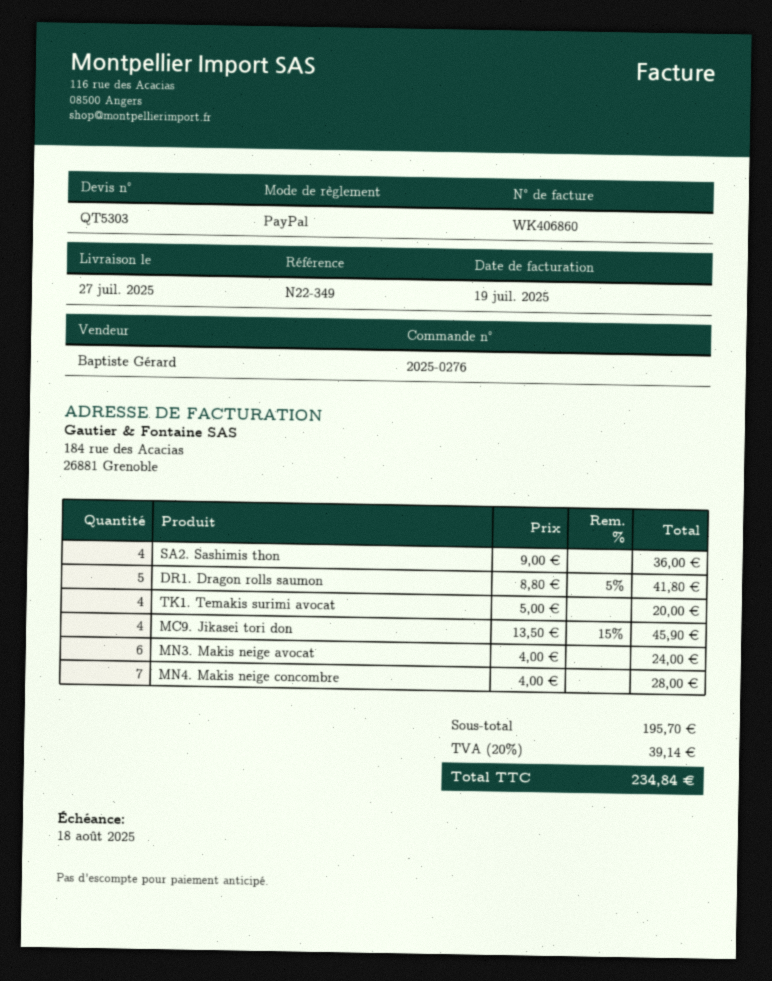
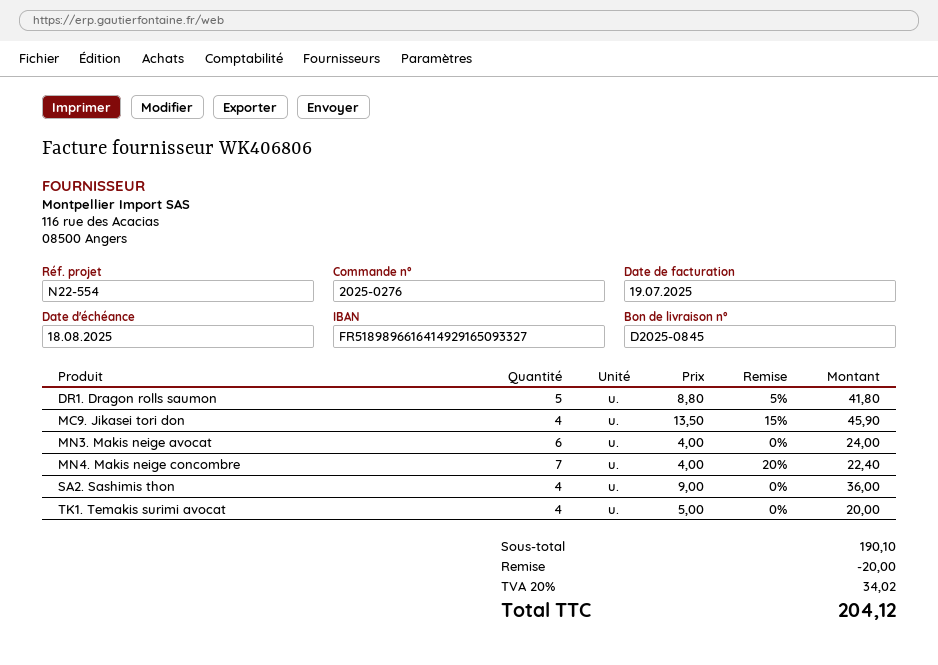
invoice number: WK406860 -> WK406806
reference: N22-349 -> N22-554
MN4. Makis neige concombre: 7 x 4.00 = 28.00 -> 7 x 4.00 - 20% = 22.40
subtotal: 195.70 -> 190.10
discount: none -> 20.00
tax: 20% = 39.14 -> 20% = 34.02
total: 234.84 -> 204.12

